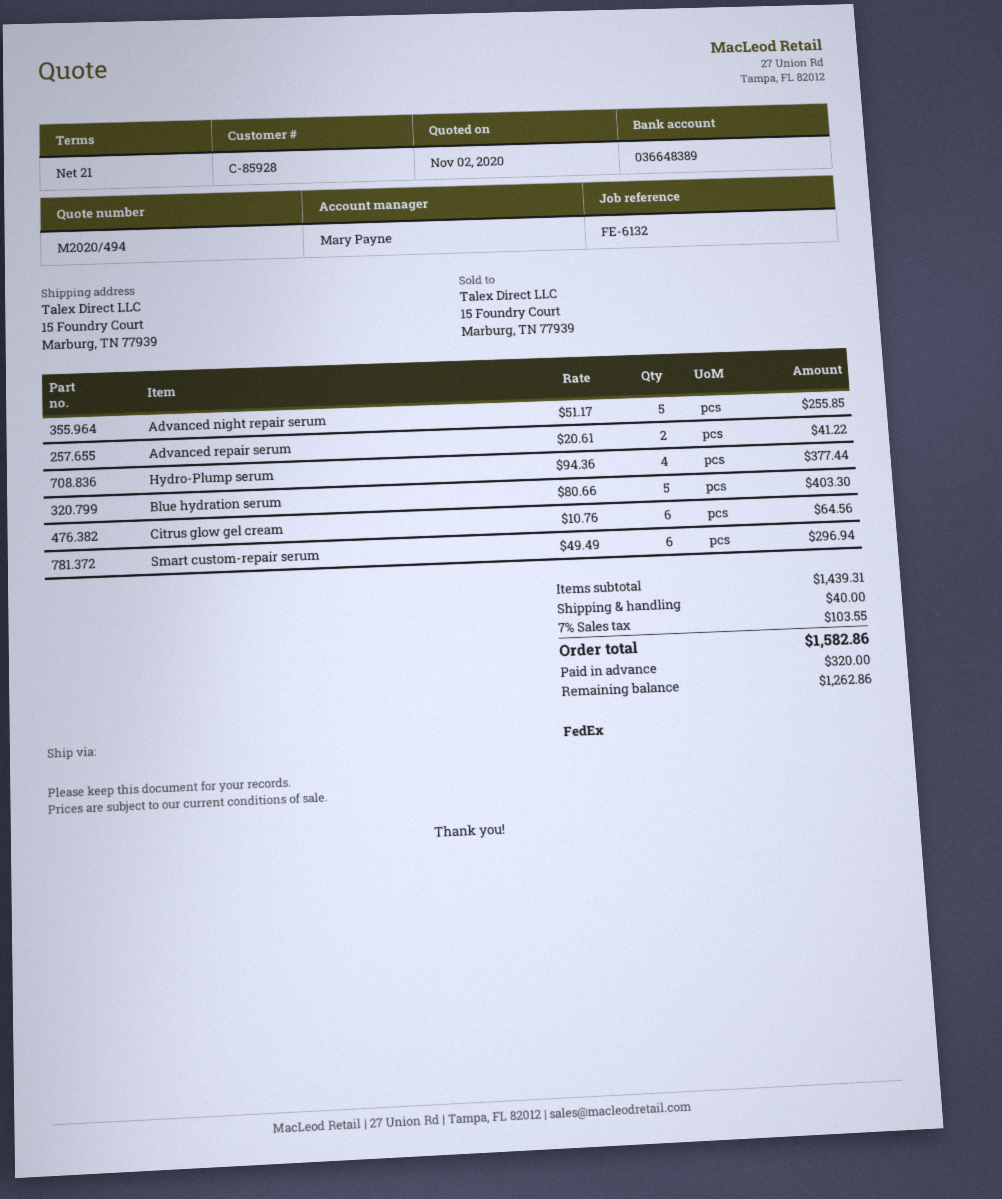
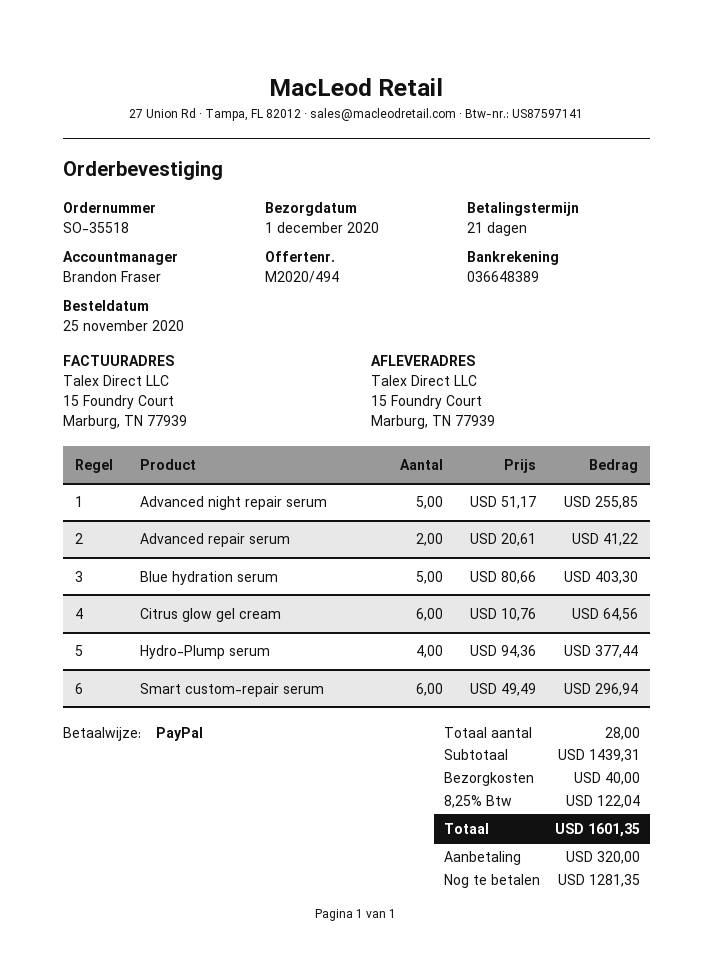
sales rep: Mary Payne -> Brandon Fraser
tax: 7% = 103.55 -> 8.25% = 122.04
total: 1582.86 -> 1601.35
balance: 1262.86 -> 1281.35

